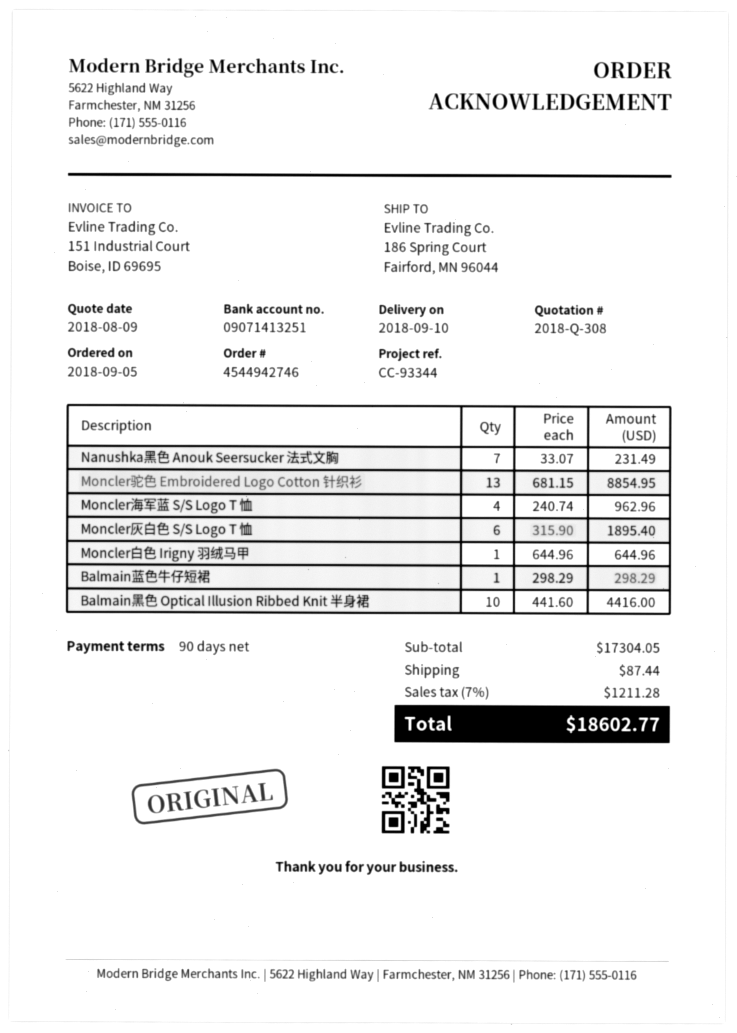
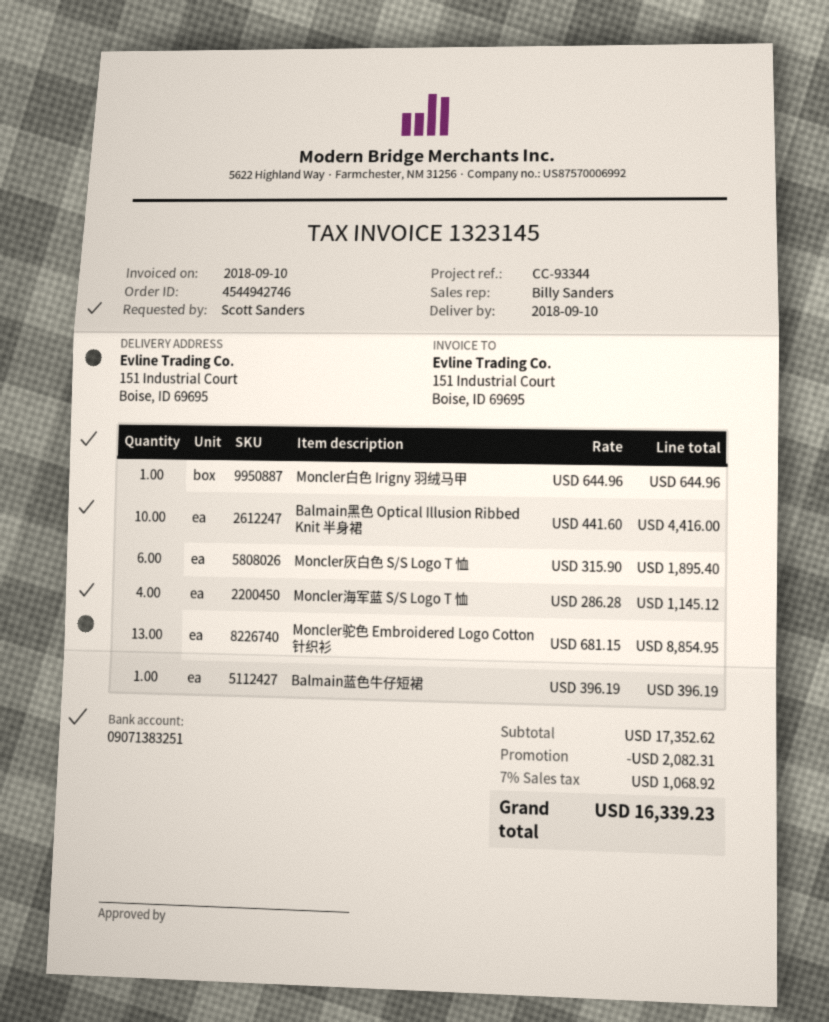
bank account: 09071413251 -> 09071383251
ship to: 186 Spring Court, Fairford, MN 96044 -> 151 Industrial Court, Boise, ID 69695
Nanushka黑色 Anouk Seersucker 法式文胸: 7 x 33.07 = 231.49 -> none
Moncler海军蓝 S/S Logo T 恤: 4 x 240.74 = 962.96 -> 4 x 286.28 = 1145.12
Balmain蓝色牛仔短裙: 1 x 298.29 = 298.29 -> 1 x 396.19 = 396.19
subtotal: 17304.05 -> 17352.62
discount: none -> 2082.31
shipping: 87.44 -> none
tax: 7% = 1211.28 -> 7% = 1068.92
total: 18602.77 -> 16339.23

